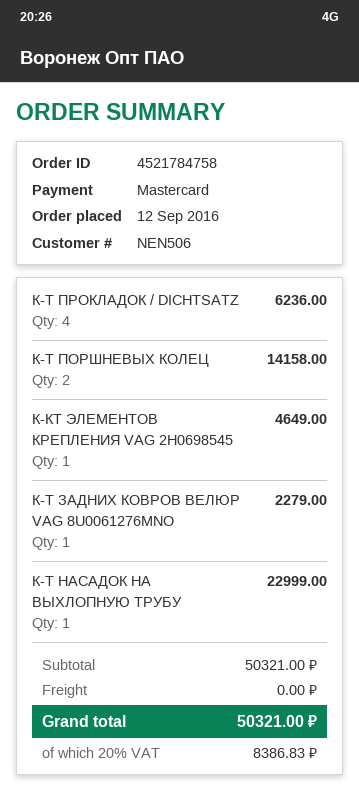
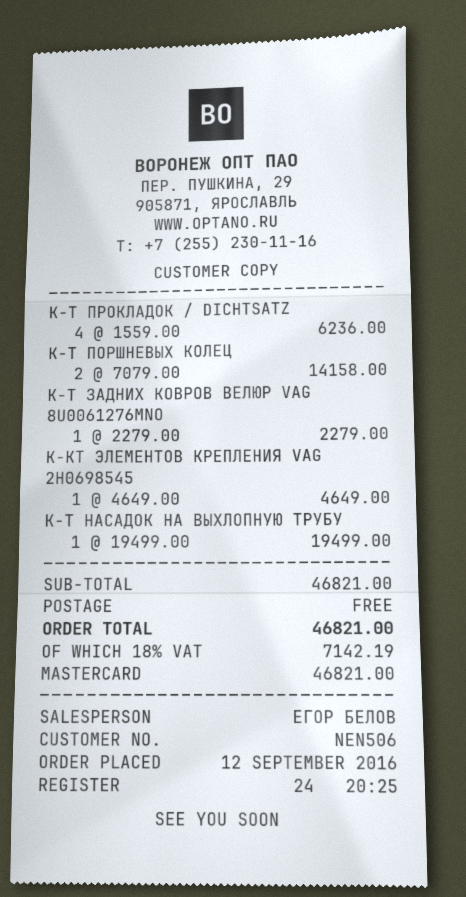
К-Т НАСАДОК НА ВЫХЛОПНУЮ ТРУБУ: 1 for 22999.00 -> 1 for 19499.00
subtotal: 50321.00 -> 46821.00
tax: 20% = 8386.83 -> 18% = 7142.19
total: 50321.00 -> 46821.00

